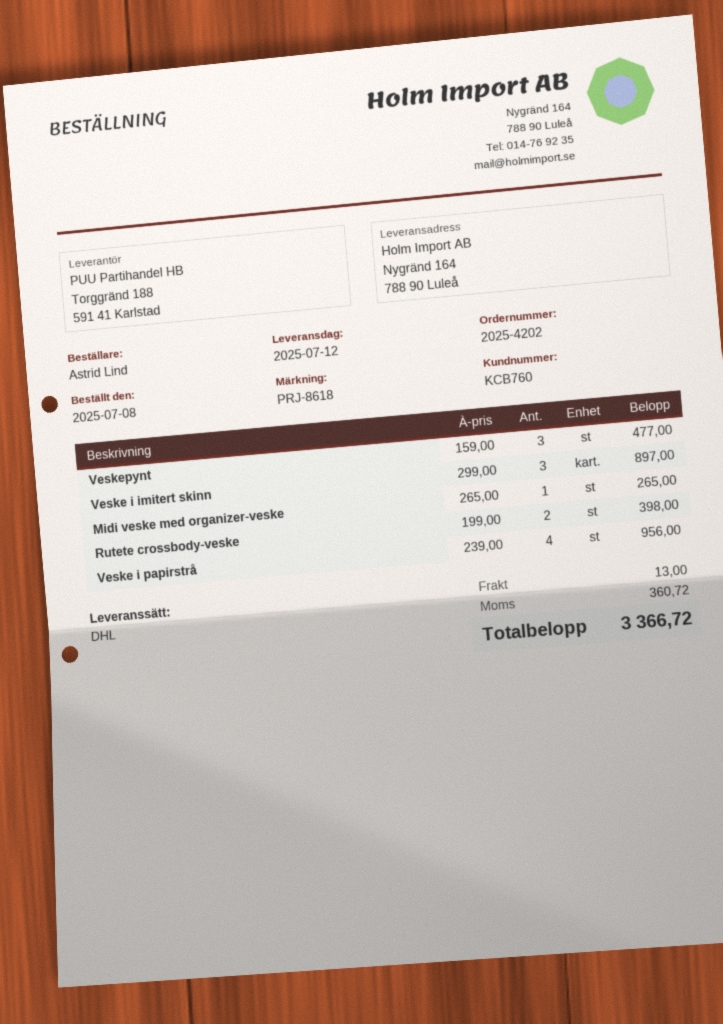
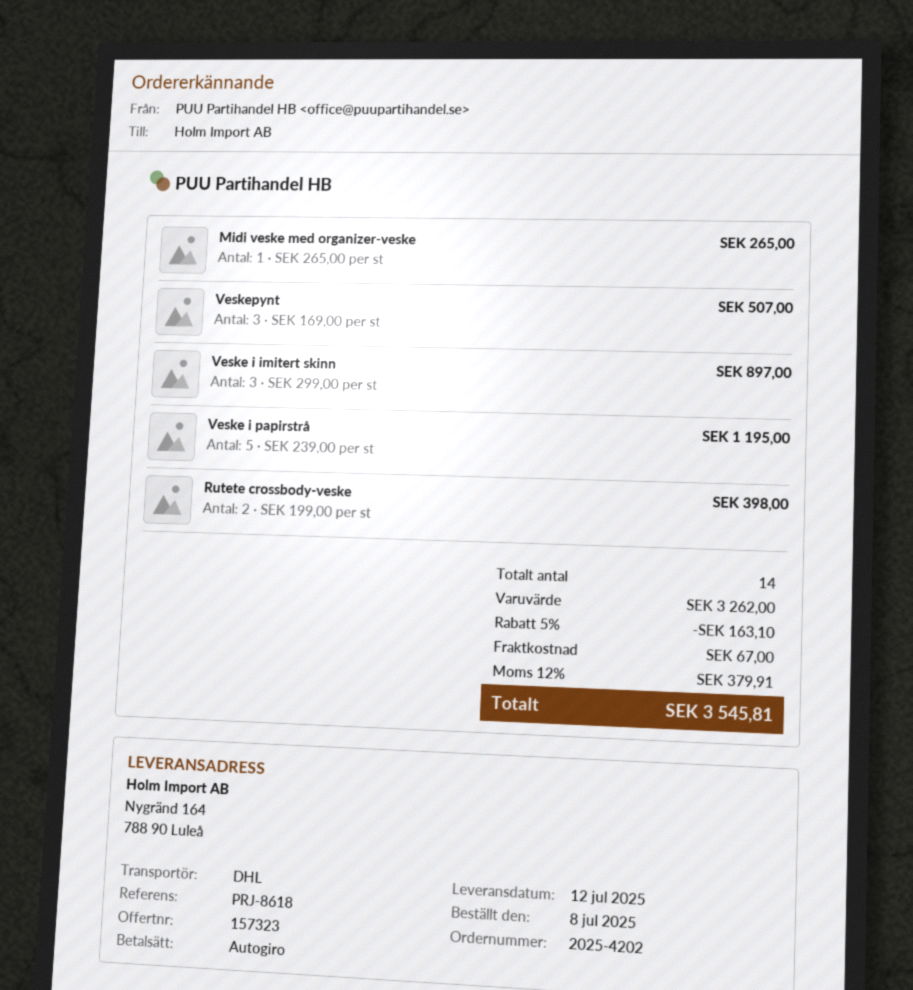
Veskepynt: 3 x 159.00 = 477.00 -> 3 x 169.00 = 507.00
Veske i papirstrå: 4 x 239.00 = 956.00 -> 5 x 239.00 = 1195.00
discount: none -> 5% = 163.10
shipping: 13.00 -> 67.00
tax: 360.72 -> 379.91
total: 3366.72 -> 3545.81

